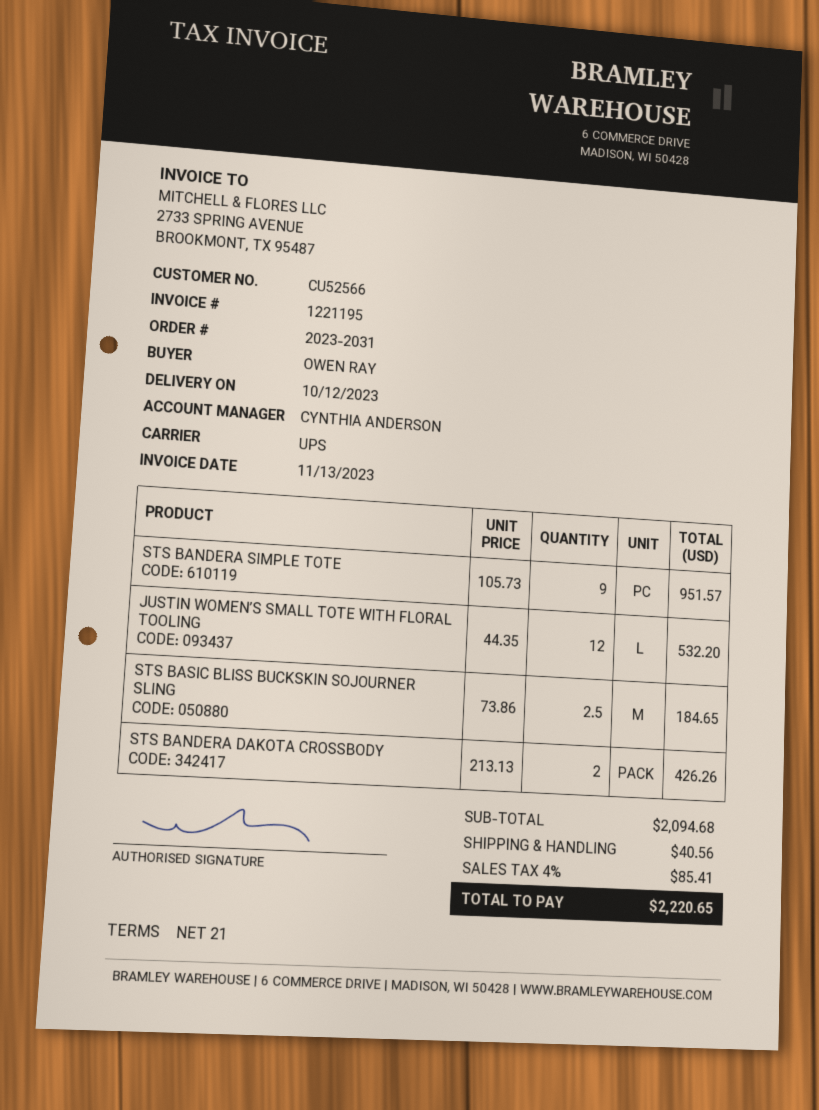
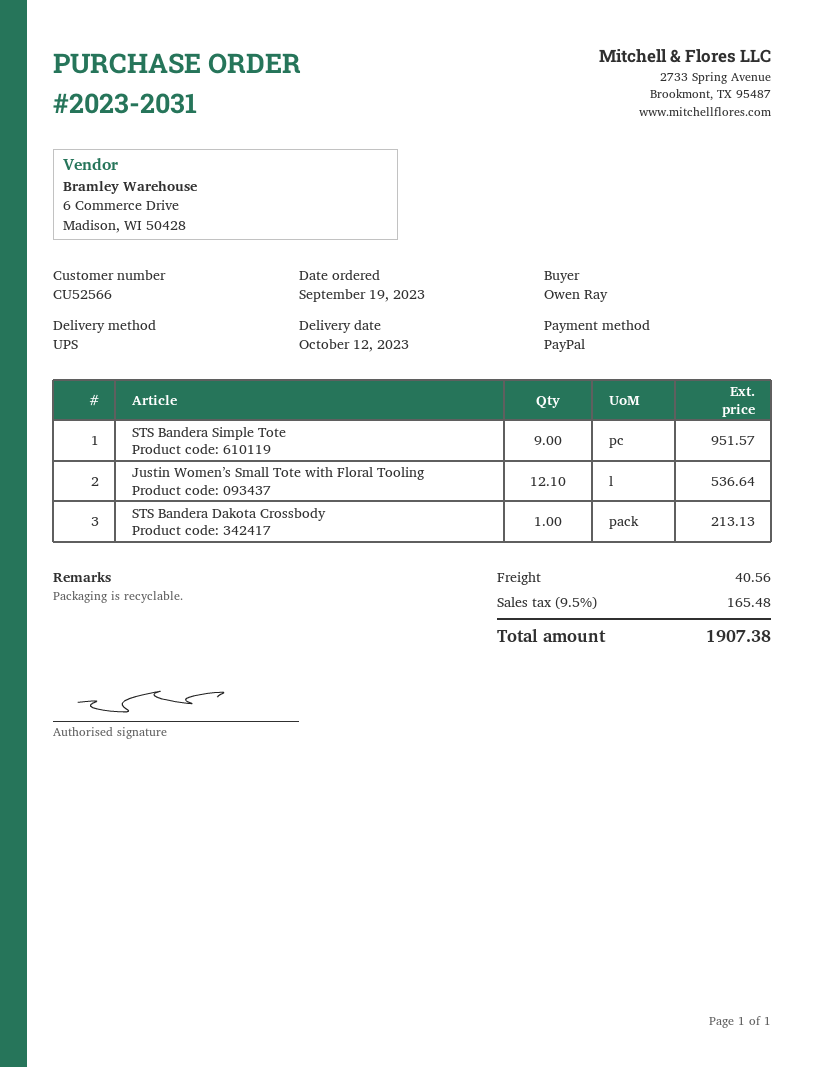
JUSTIN WOMEN’S SMALL TOTE WITH FLORAL TOOLING: 12 for 532.20 -> 12.1 for 536.64
STS BASIC BLISS BUCKSKIN SOJOURNER SLING: 2.5 for 184.65 -> none
STS BANDERA DAKOTA CROSSBODY: 2 for 426.26 -> 1 for 213.13
tax: 4% = 85.41 -> 9.5% = 165.48
total: 2220.65 -> 1907.38

